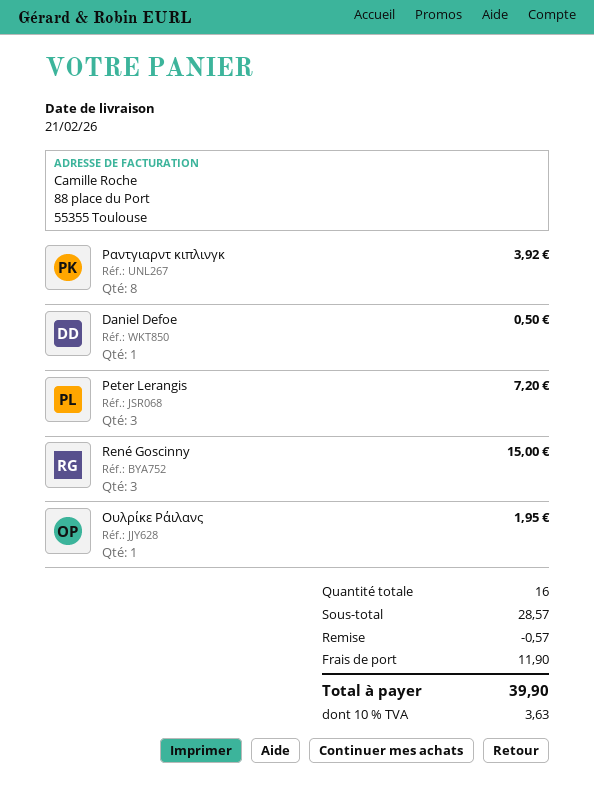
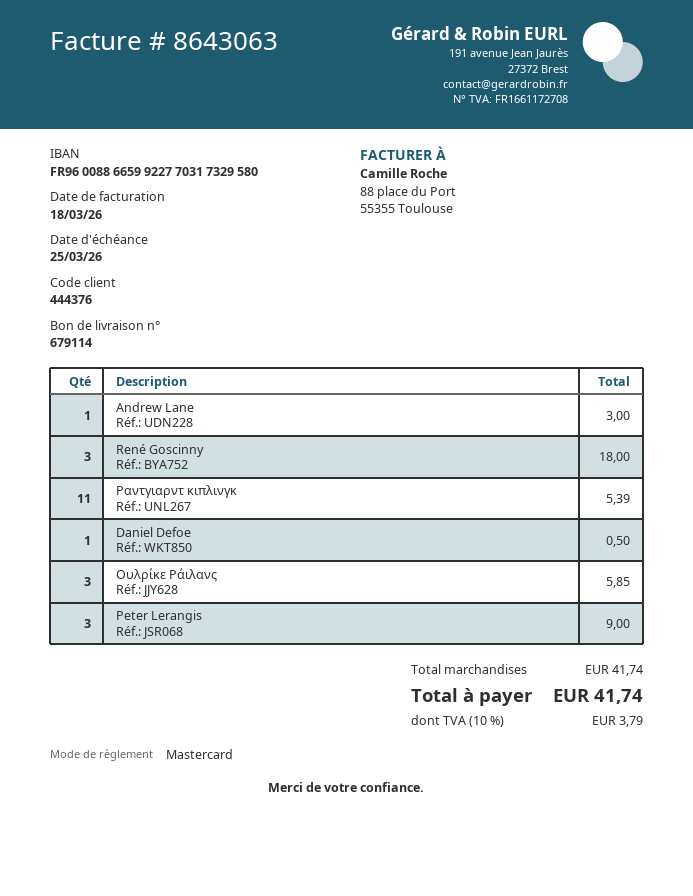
Ραντγιαρντ κιπλινγκ: 8 for 3.92 -> 11 for 5.39
Peter Lerangis: 3 for 7.20 -> 3 for 9.00
René Goscinny: 3 for 15.00 -> 3 for 18.00
Ουλρίκε Ράιλανς: 1 for 1.95 -> 3 for 5.85
Andrew Lane: none -> 1 for 3.00
subtotal: 28.57 -> 41.74
discount: 0.57 -> none
shipping: 11.90 -> none
tax: 10% = 3.63 -> 10% = 3.79
total: 39.90 -> 41.74

